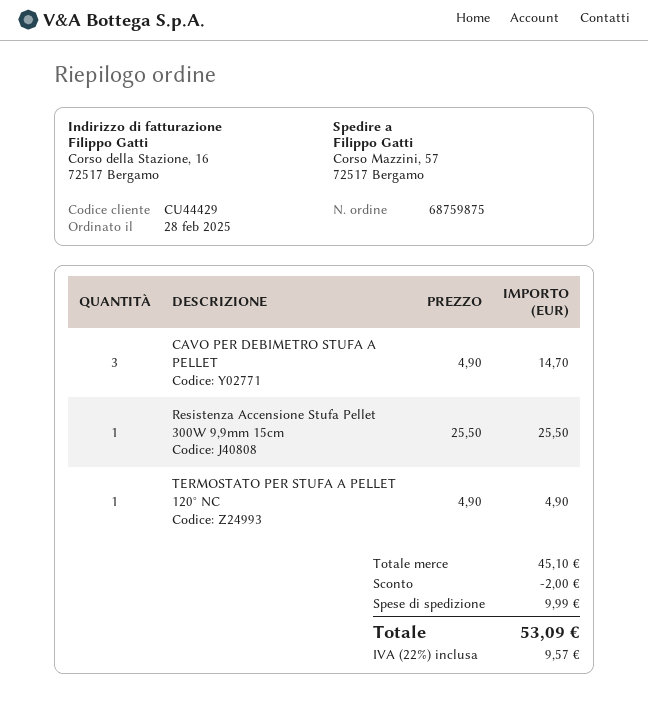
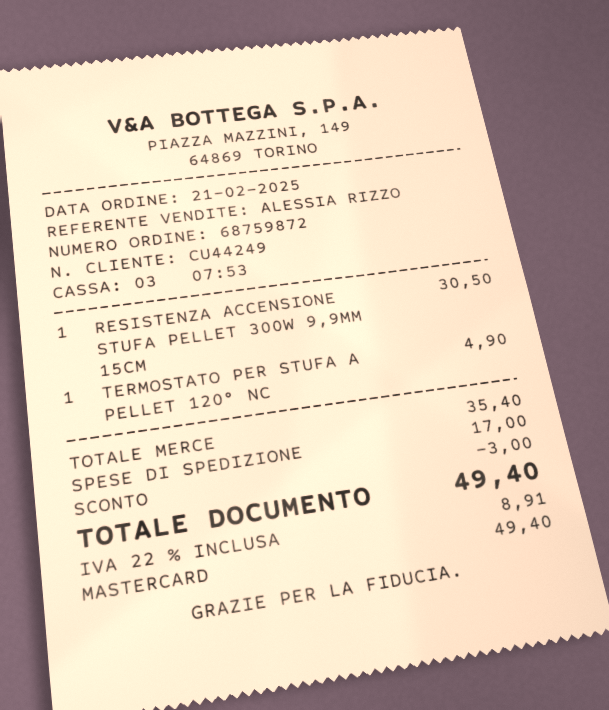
order number: 68759875 -> 68759872
order date: 2025-02-28 -> 2025-02-21
customer number: CU44429 -> CU44249
CAVO PER DEBIMETRO STUFA A PELLET: 3 for 14.70 -> none
Resistenza Accensione Stufa Pellet 300W 9,9mm 15cm: 1 for 25.50 -> 1 for 30.50
subtotal: 45.10 -> 35.40
discount: 2.00 -> 3.00
shipping: 9.99 -> 17.00
tax: 22% = 9.57 -> 22% = 8.91
total: 53.09 -> 49.40

